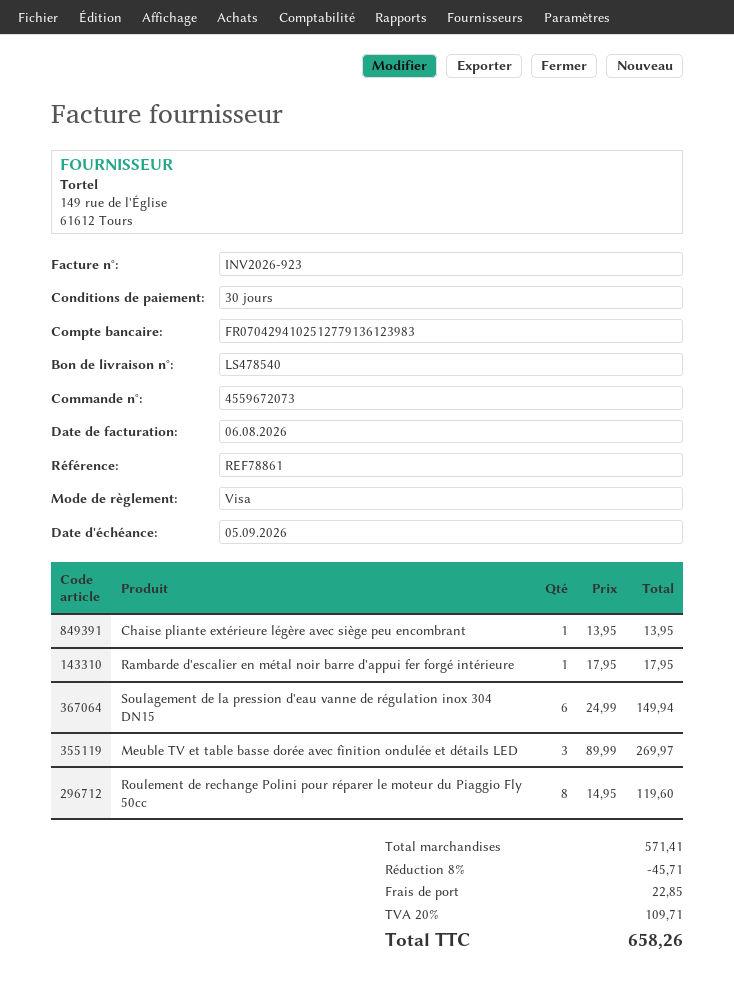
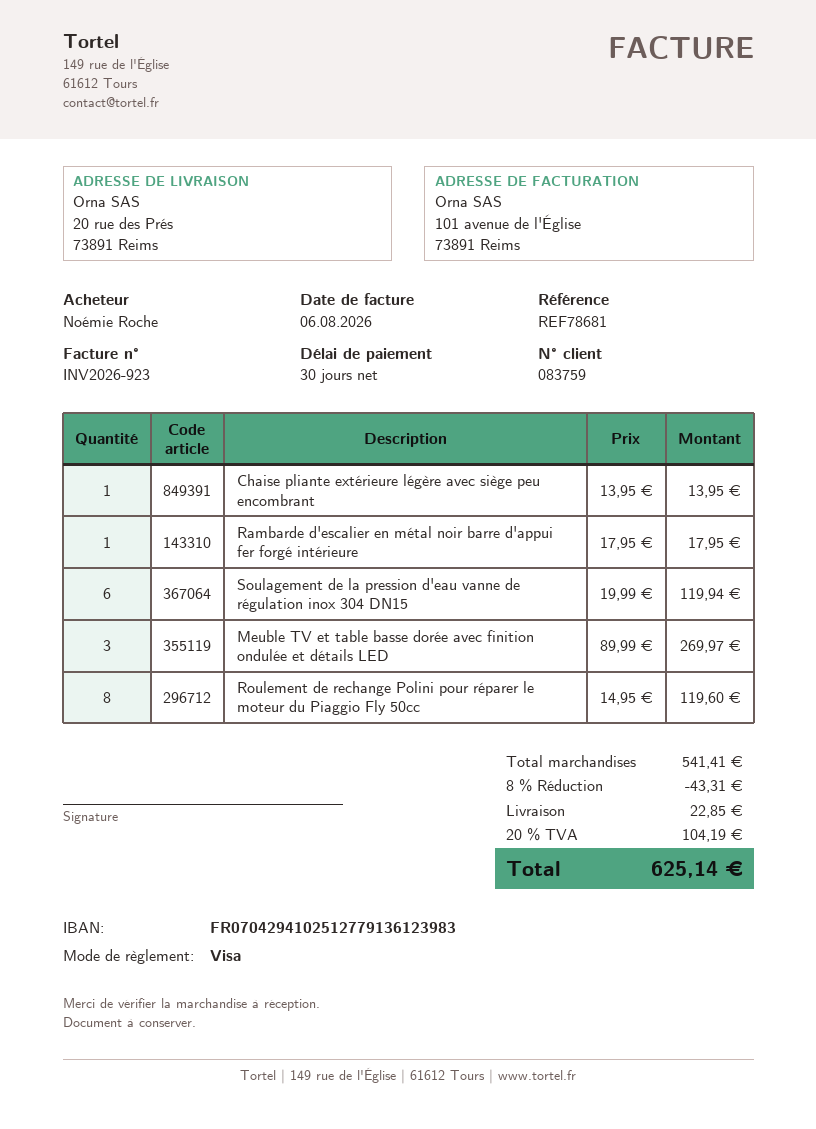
reference: REF78861 -> REF78681
Soulagement de la pression d'eau vanne de régulation inox 304 DN15: 6 x 24.99 = 149.94 -> 6 x 19.99 = 119.94
subtotal: 571.41 -> 541.41
discount: 8% = 45.71 -> 8% = 43.31
tax: 20% = 109.71 -> 20% = 104.19
total: 658.26 -> 625.14

